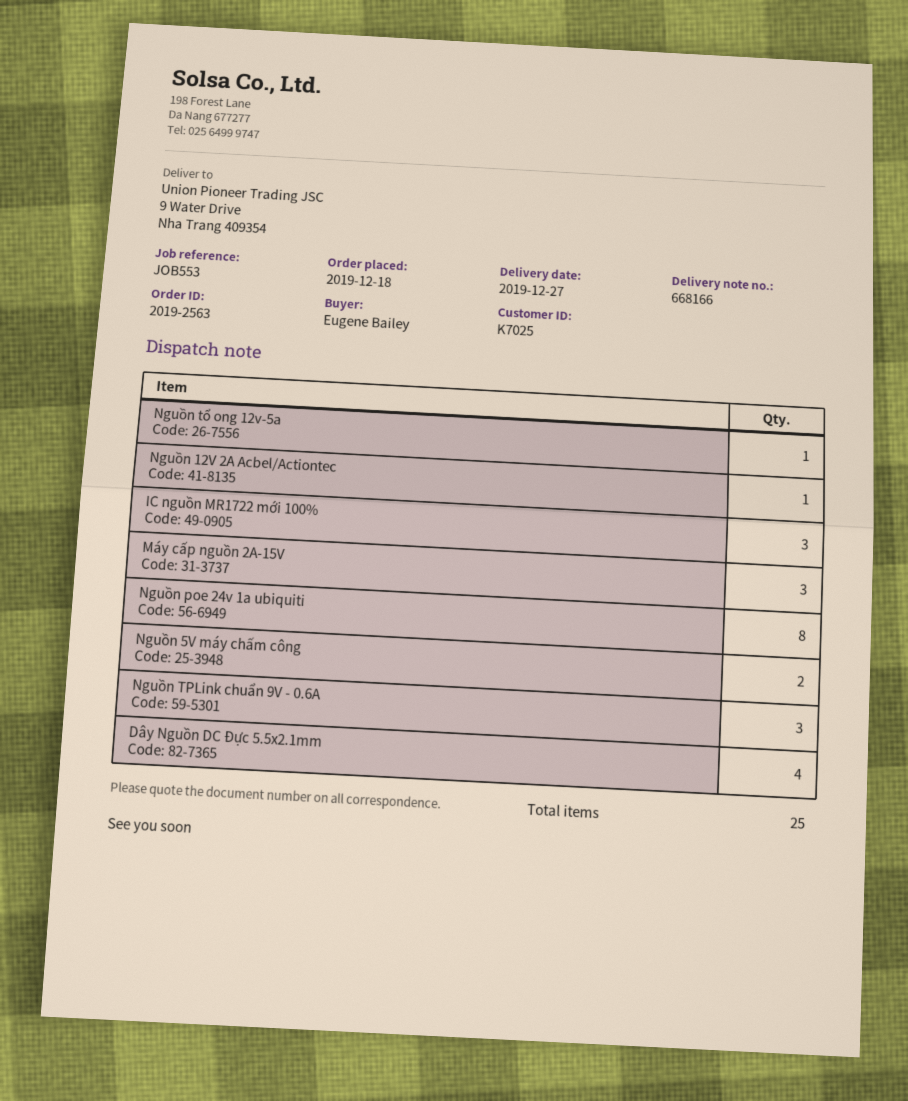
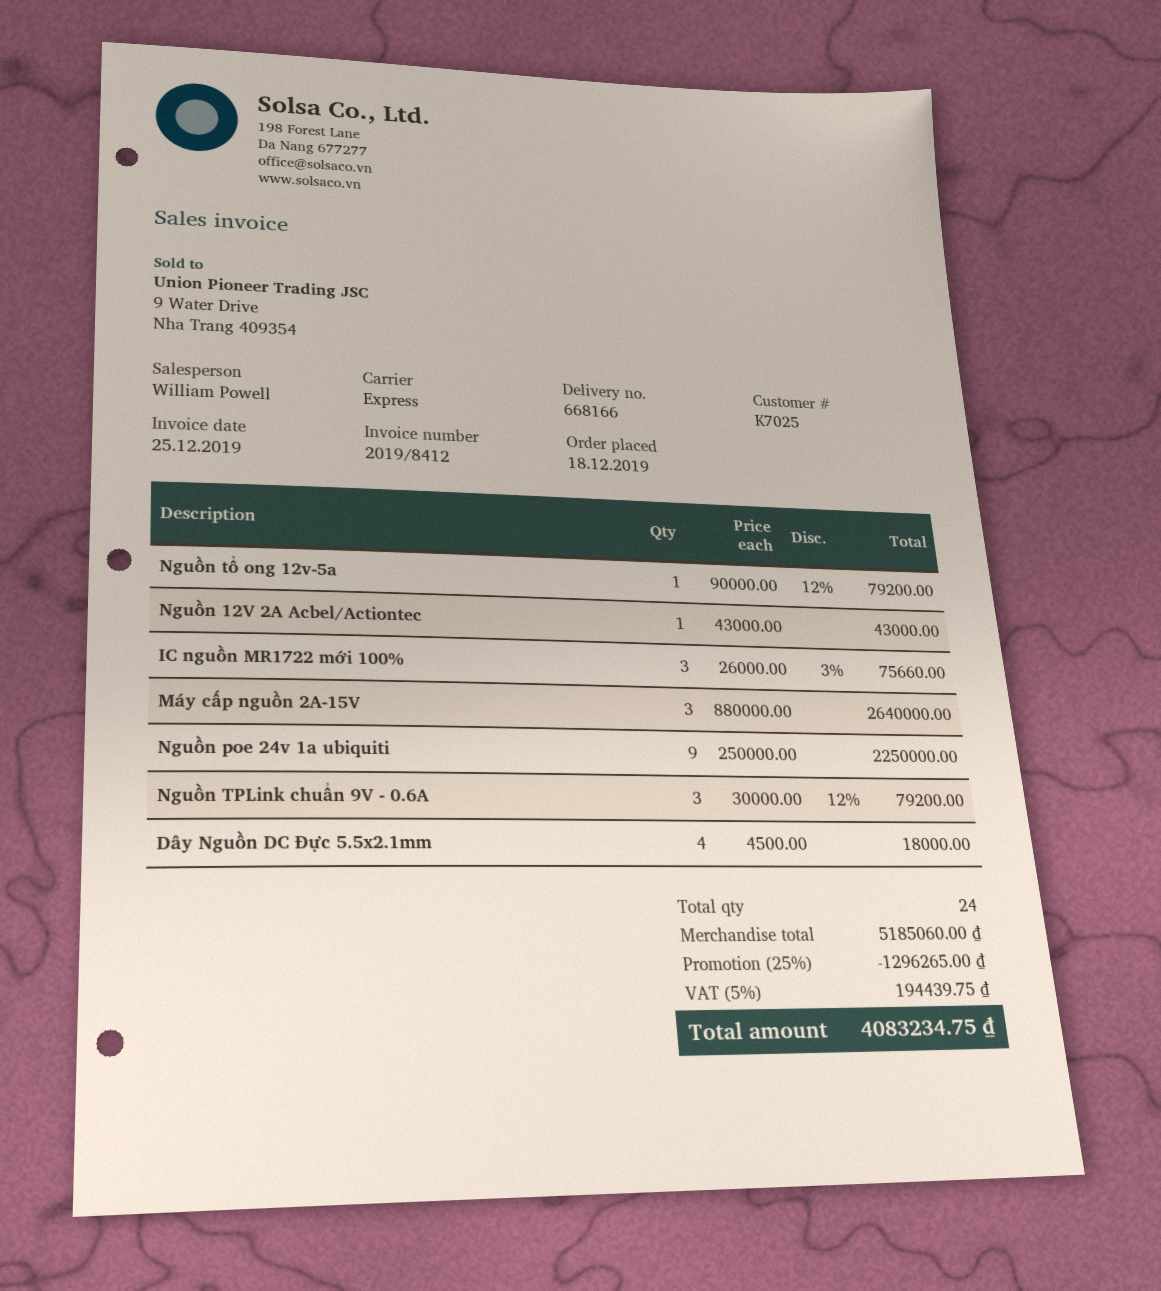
Nguồn poe 24v 1a ubiquiti: 8 -> 9
Nguồn 5V máy chấm công: 2 -> none
total quantity: 25 -> 24

